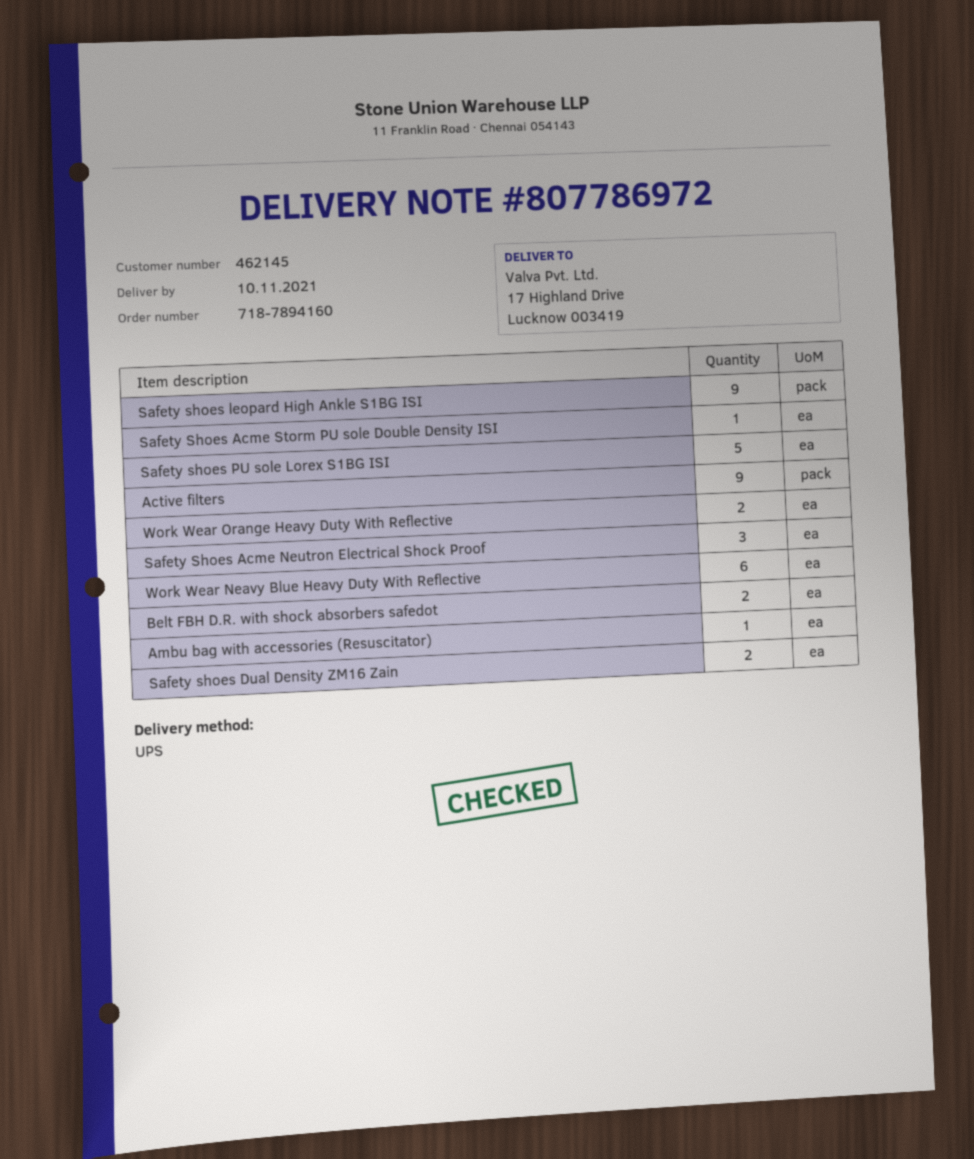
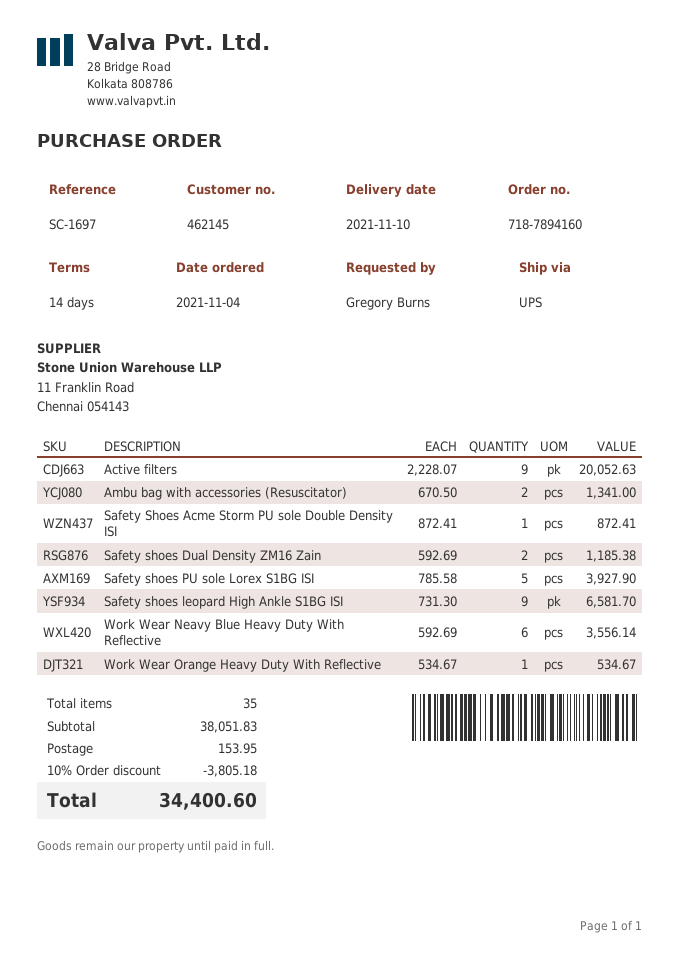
Work Wear Orange Heavy Duty With Reflective: 2 -> 1
Safety Shoes Acme Neutron Electrical Shock Proof: 3 -> none
Belt FBH D.R. with shock absorbers safedot: 2 -> none
Ambu bag with accessories (Resuscitator): 1 -> 2

